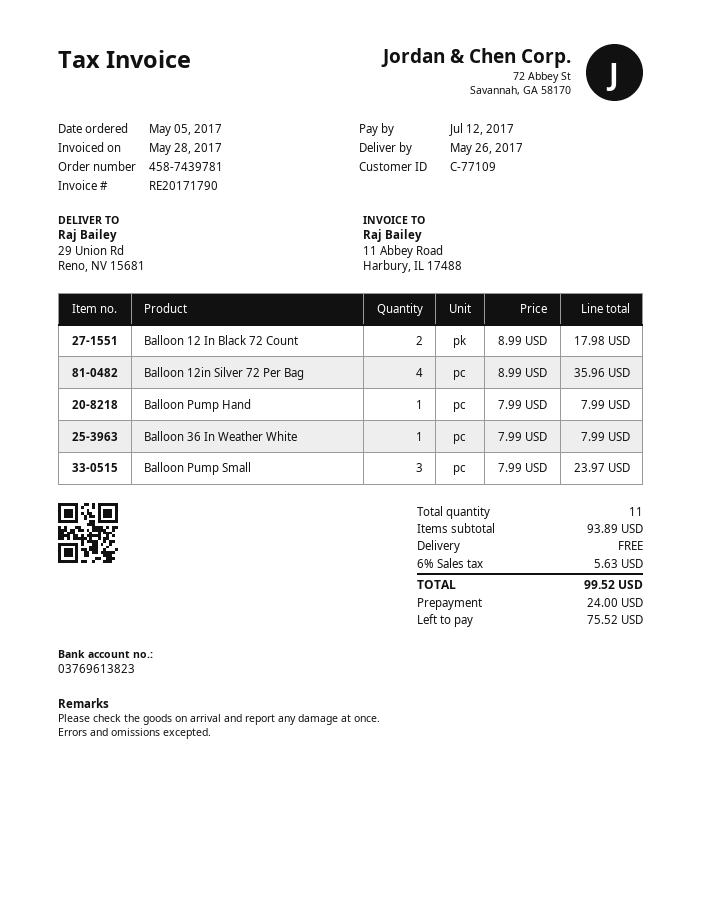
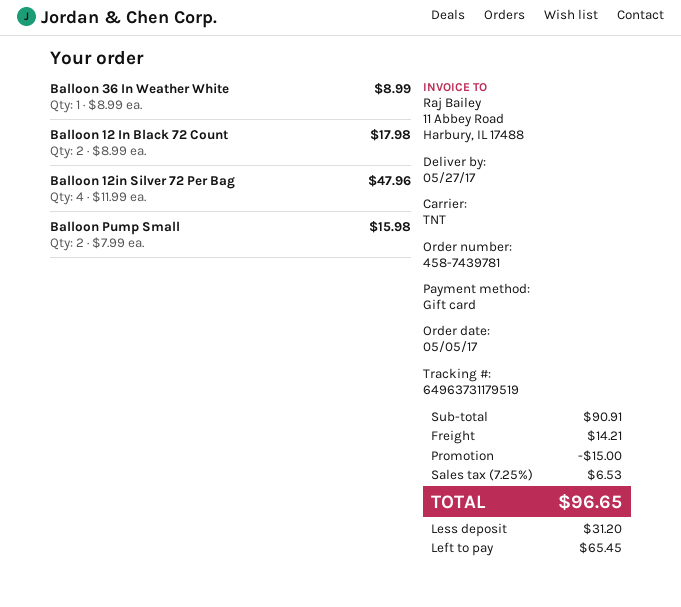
delivery date: 2017-05-26 -> 2017-05-27
Balloon 12in Silver 72 Per Bag: 4 x 8.99 = 35.96 -> 4 x 11.99 = 47.96
Balloon Pump Hand: 1 x 7.99 = 7.99 -> none
Balloon 36 In Weather White: 1 x 7.99 = 7.99 -> 1 x 8.99 = 8.99
Balloon Pump Small: 3 x 7.99 = 23.97 -> 2 x 7.99 = 15.98
subtotal: 93.89 -> 90.91
discount: none -> 15.00
shipping: 0.00 -> 14.21
tax: 6% = 5.63 -> 7.25% = 6.53
total: 99.52 -> 96.65
deposit: 24.00 -> 31.20
balance: 75.52 -> 65.45

